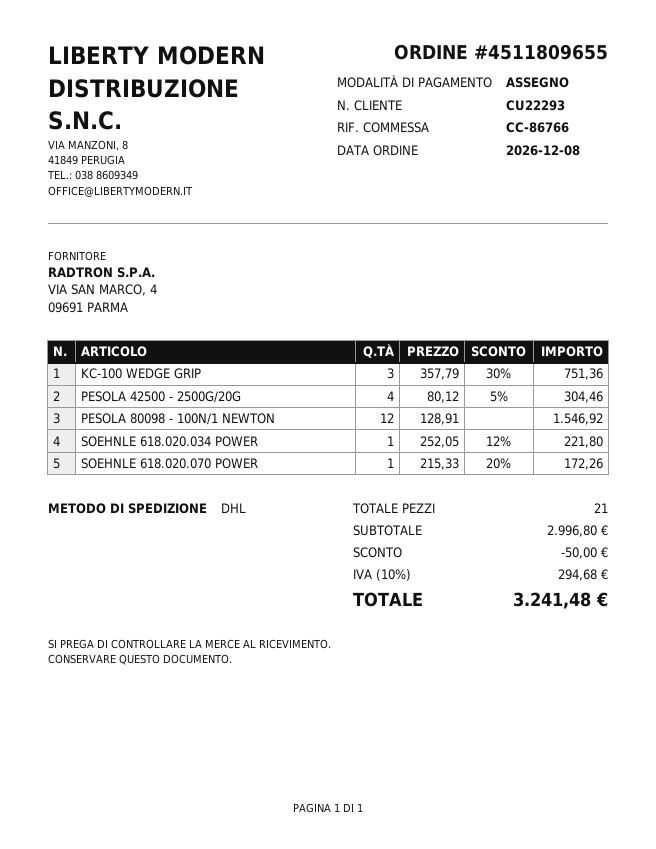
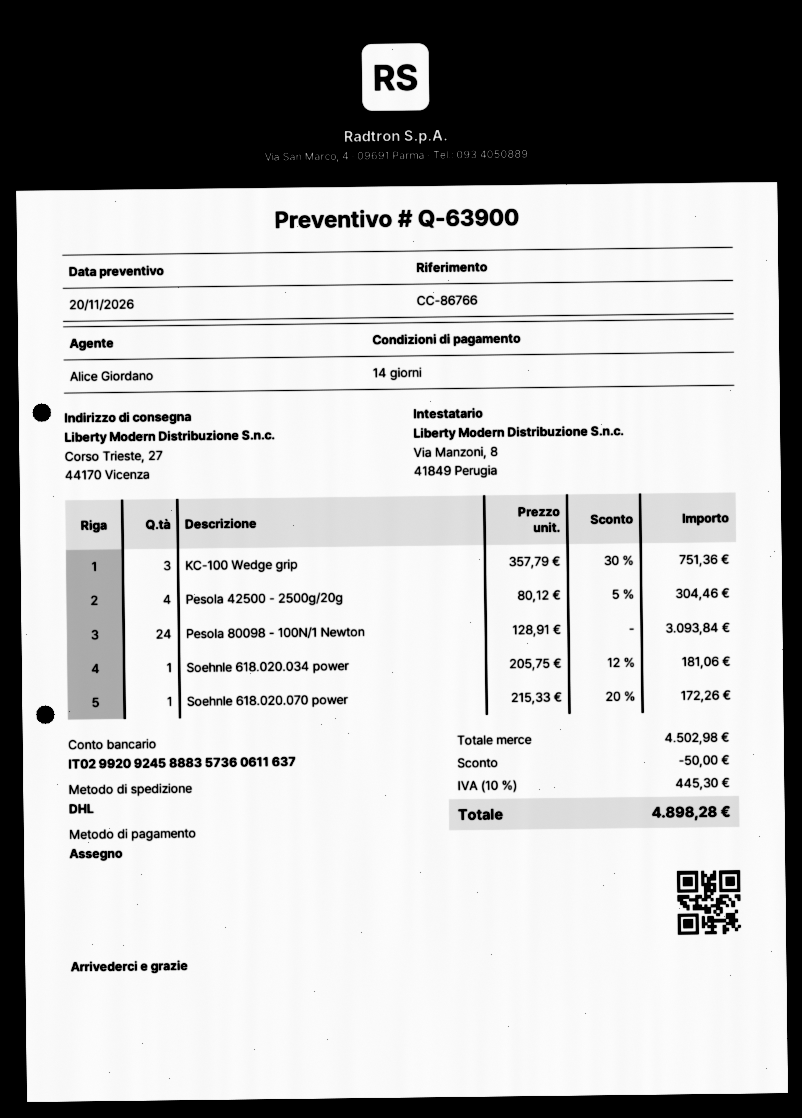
PESOLA 80098 - 100N/1 NEWTON: 12 x 128.91 = 1546.92 -> 24 x 128.91 = 3093.84
SOEHNLE 618.020.034 POWER: 1 x 252.05 - 12% = 221.80 -> 1 x 205.75 - 12% = 181.06
subtotal: 2996.80 -> 4502.98
tax: 10% = 294.68 -> 10% = 445.30
total: 3241.48 -> 4898.28

